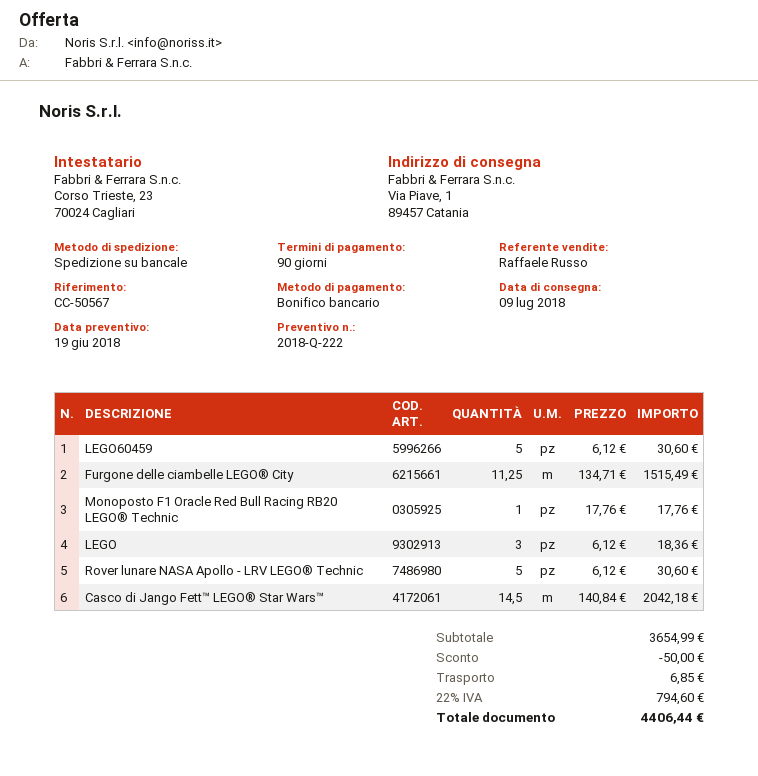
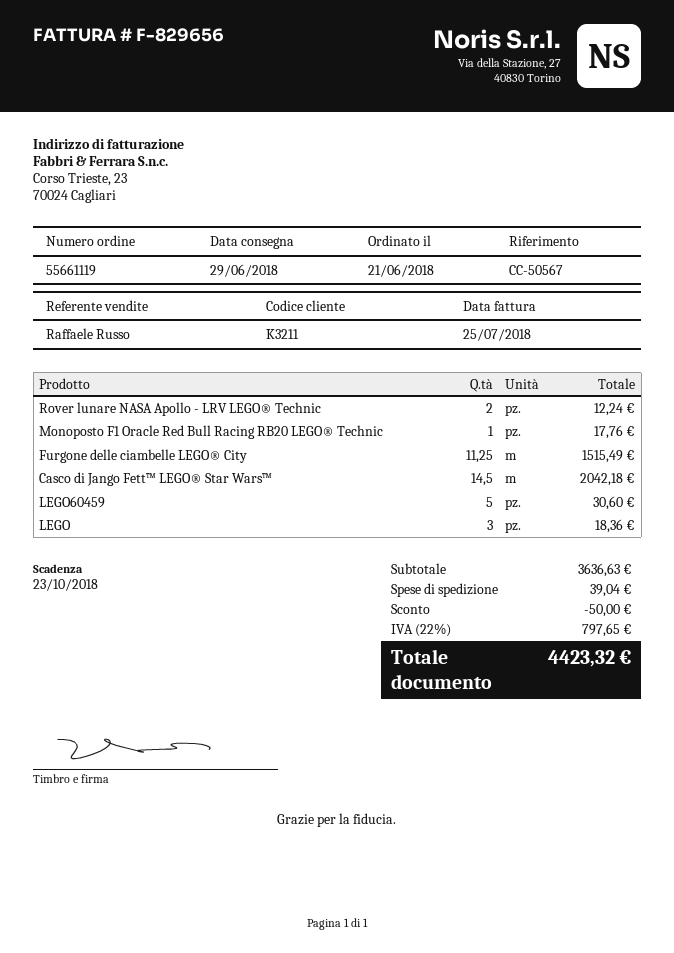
delivery date: 2018-07-09 -> 2018-06-29
Rover lunare NASA Apollo - LRV LEGO® Technic: 5 for 30.60 -> 2 for 12.24
subtotal: 3654.99 -> 3636.63
shipping: 6.85 -> 39.04
tax: 22% = 794.60 -> 22% = 797.65
total: 4406.44 -> 4423.32

